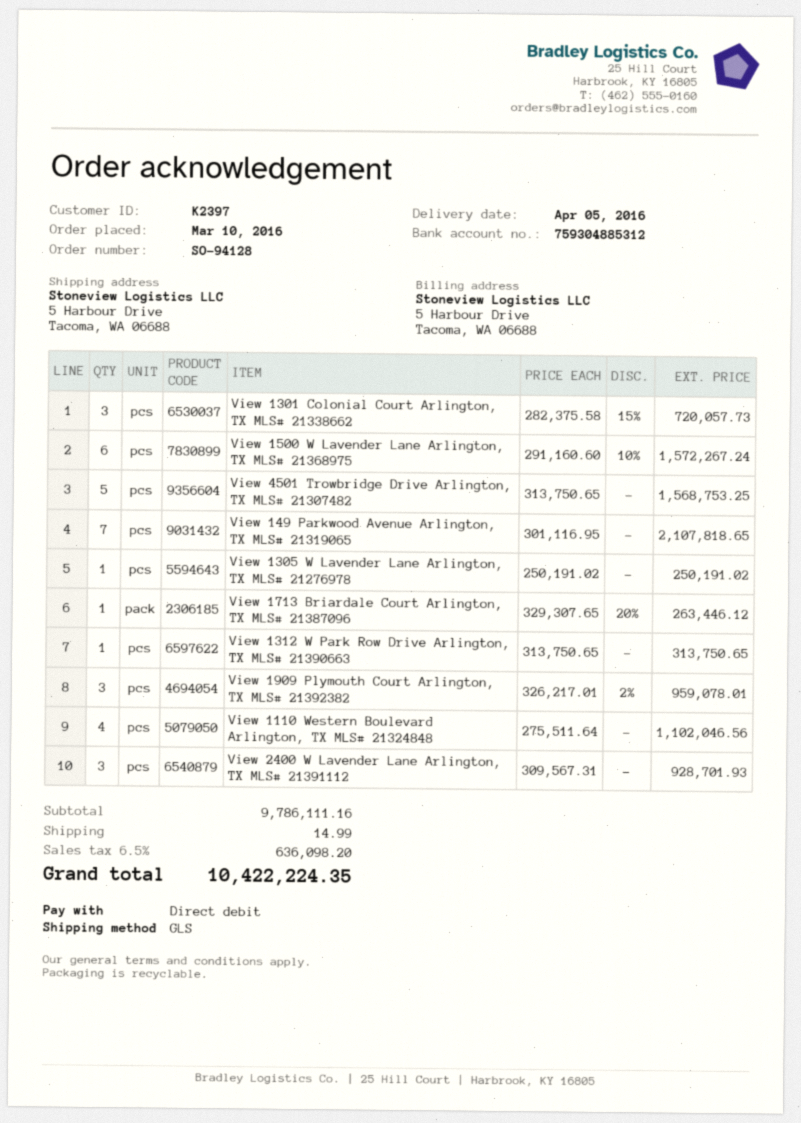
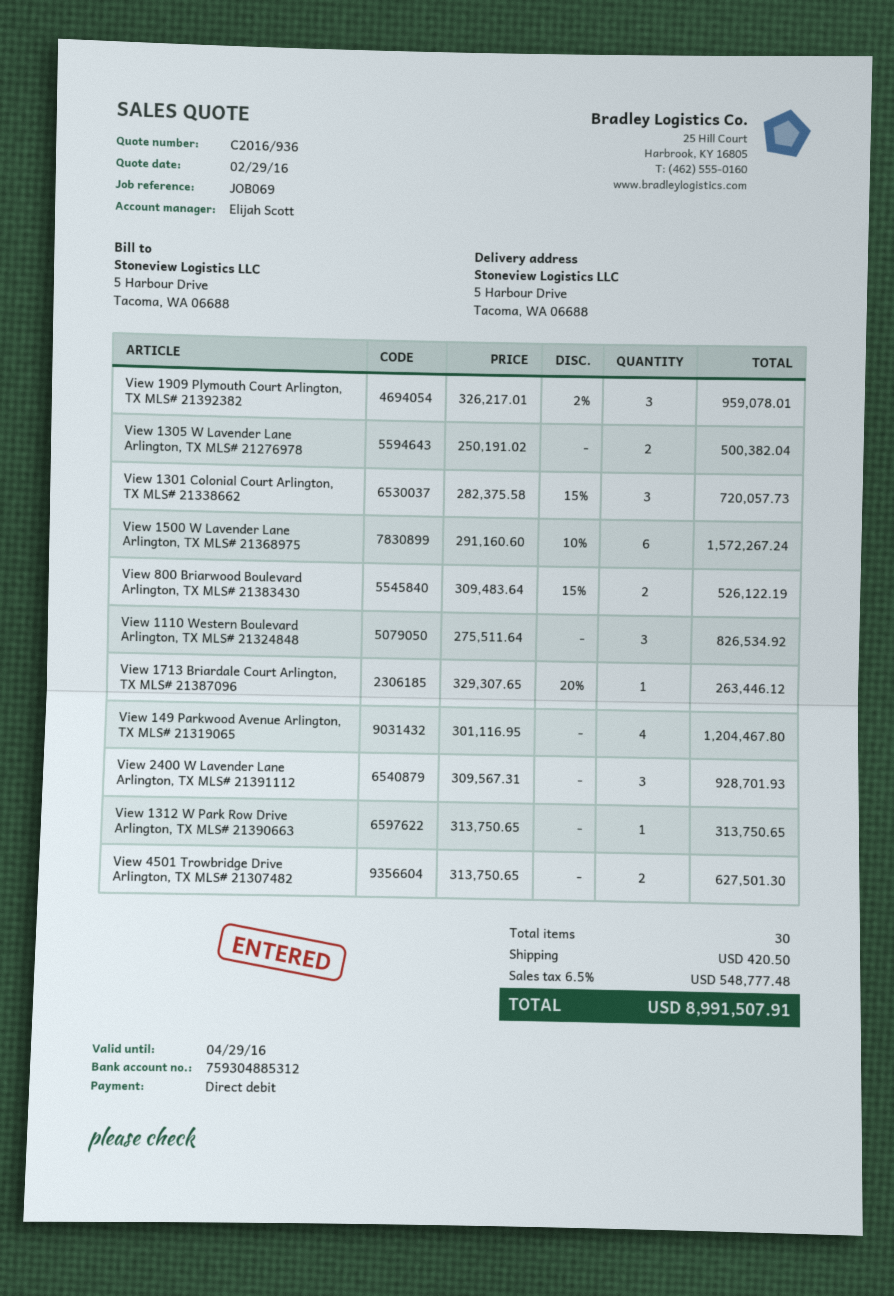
View 4501 Trowbridge Drive Arlington, TX MLS# 21307482: 5 x 313750.65 = 1568753.25 -> 2 x 313750.65 = 627501.30
View 149 Parkwood Avenue Arlington, TX MLS# 21319065: 7 x 301116.95 = 2107818.65 -> 4 x 301116.95 = 1204467.80
View 1305 W Lavender Lane Arlington, TX MLS# 21276978: 1 x 250191.02 = 250191.02 -> 2 x 250191.02 = 500382.04
View 1110 Western Boulevard Arlington, TX MLS# 21324848: 4 x 275511.64 = 1102046.56 -> 3 x 275511.64 = 826534.92
View 800 Briarwood Boulevard Arlington, TX MLS# 21383430: none -> 2 x 309483.64 - 15% = 526122.19
shipping: 14.99 -> 420.50
tax: 6.5% = 636098.20 -> 6.5% = 548777.48
total: 10422224.35 -> 8991507.91

